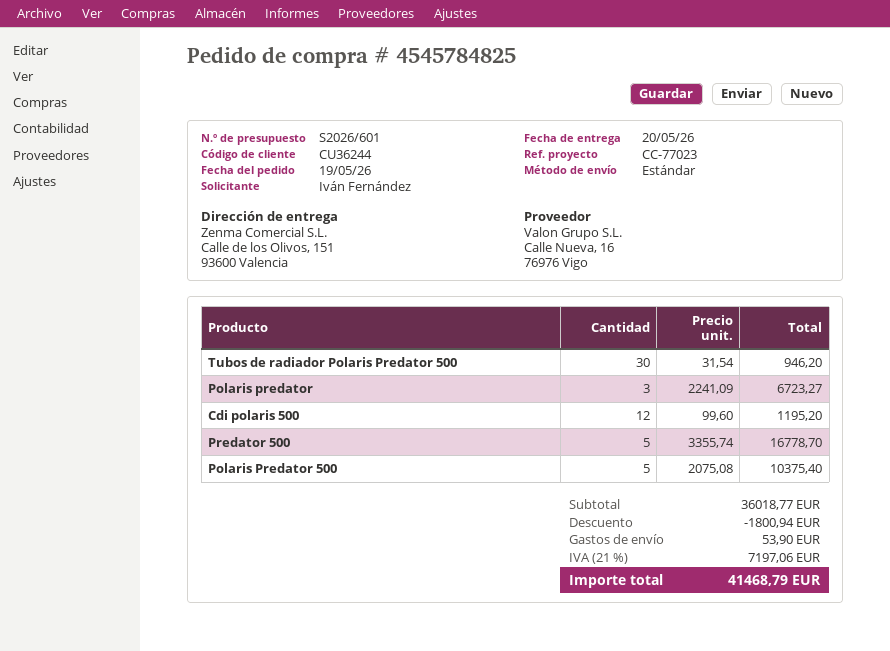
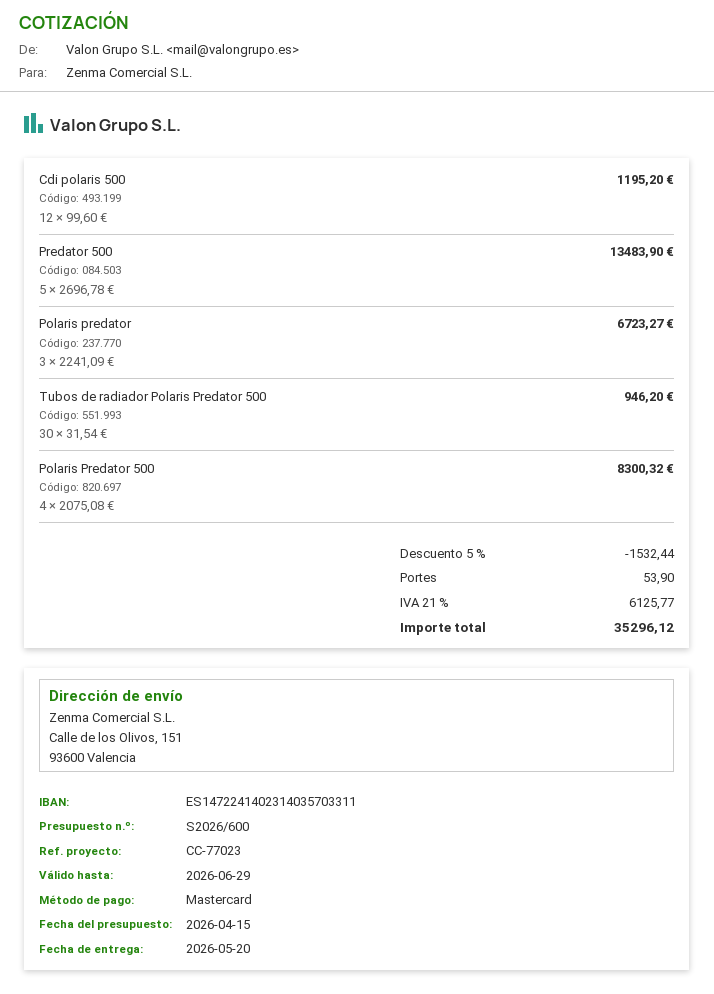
quote number: S2026/601 -> S2026/600
Predator 500: 5 x 3355.74 = 16778.70 -> 5 x 2696.78 = 13483.90
Polaris Predator 500: 5 x 2075.08 = 10375.40 -> 4 x 2075.08 = 8300.32
discount: 1800.94 -> 1532.44
tax: 21% = 7197.06 -> 21% = 6125.77
total: 41468.79 -> 35296.12

